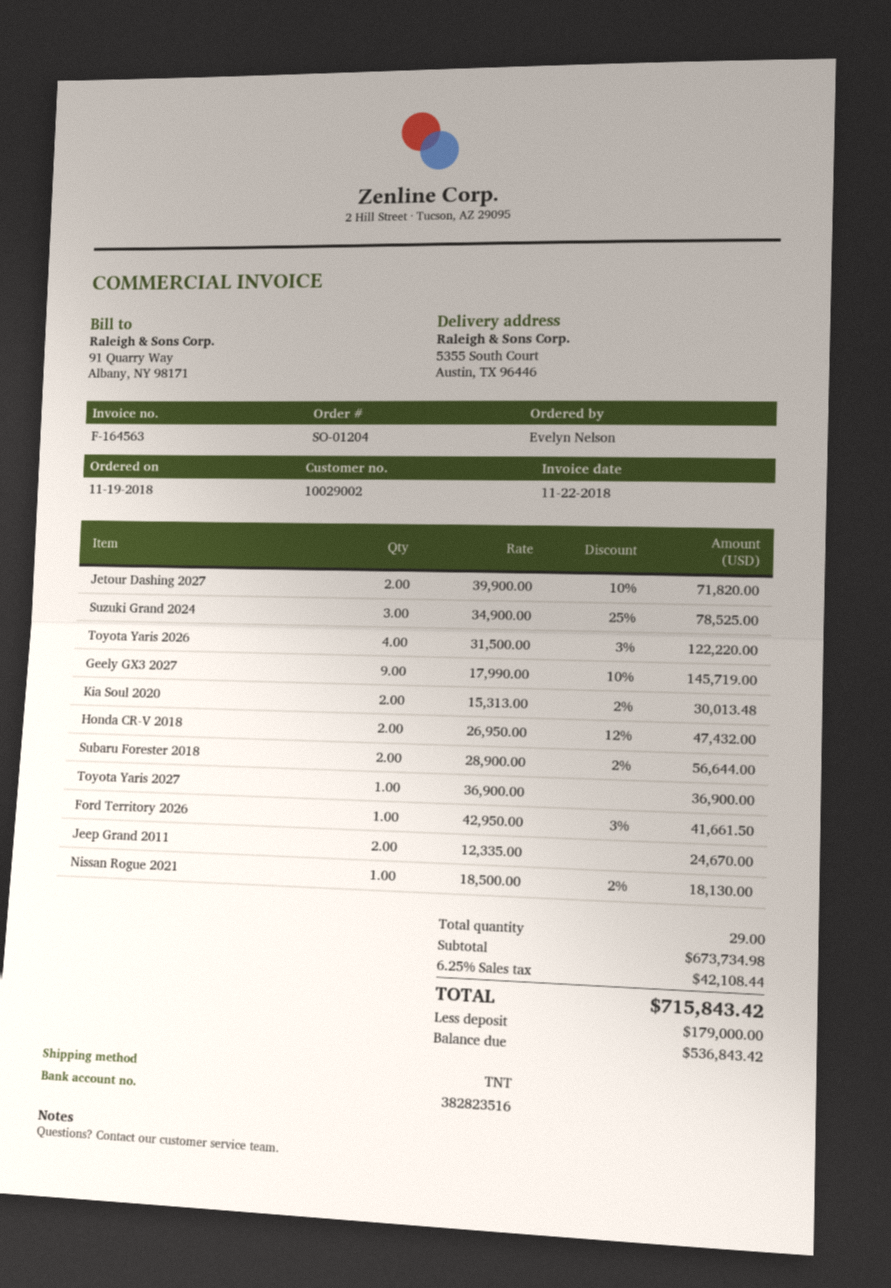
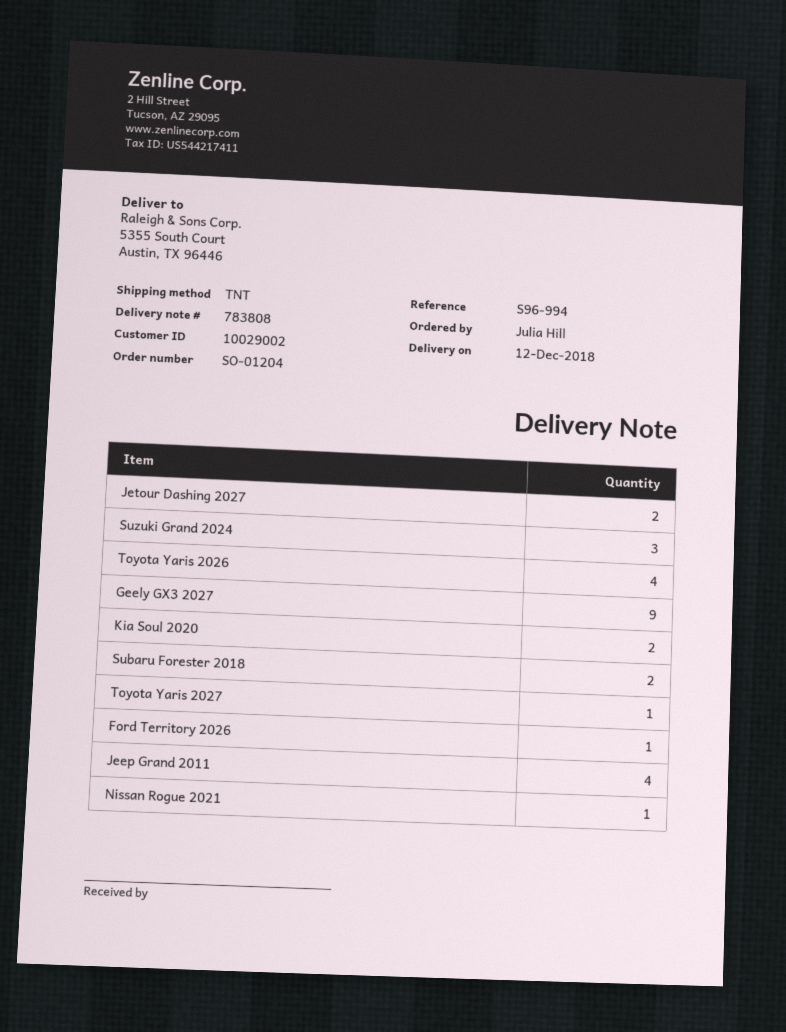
ordered by: Evelyn Nelson -> Julia Hill
Honda CR-V 2018: 2 -> none
Jeep Grand 2011: 2 -> 4

